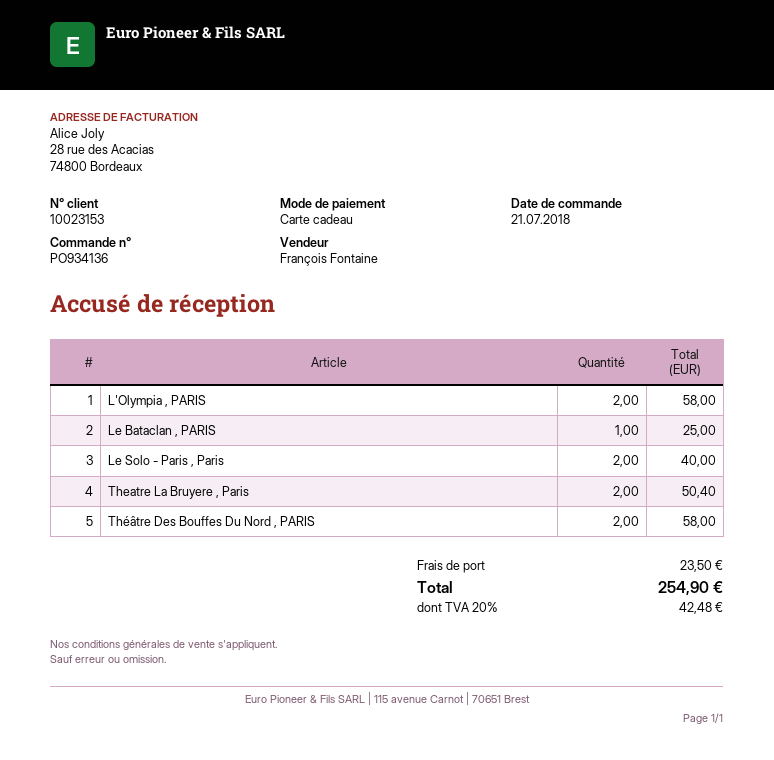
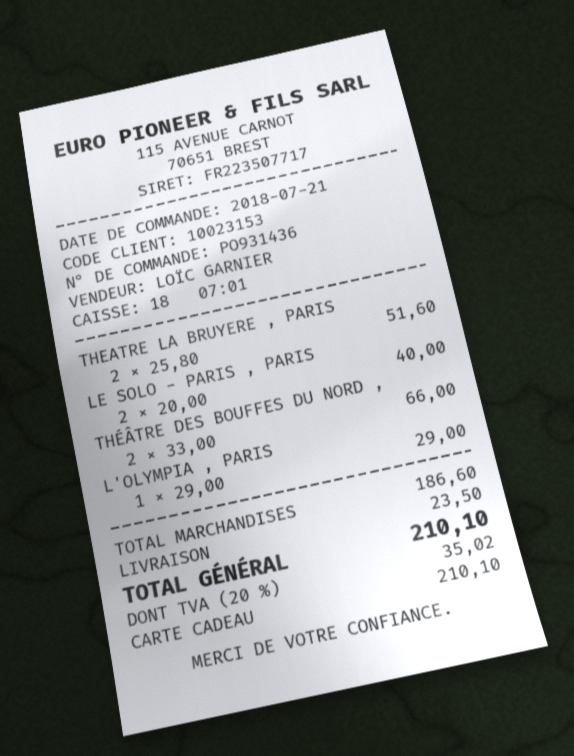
order number: PO934136 -> PO931436
sales rep: François Fontaine -> LOÏC GARNIER
L'Olympia , PARIS: 2 for 58.00 -> 1 for 29.00
Le Bataclan , PARIS: 1 for 25.00 -> none
Theatre La Bruyere , Paris: 2 for 50.40 -> 2 for 51.60
Théâtre Des Bouffes Du Nord , PARIS: 2 for 58.00 -> 2 for 66.00
tax: 20% = 42.48 -> 20% = 35.02
total: 254.90 -> 210.10

